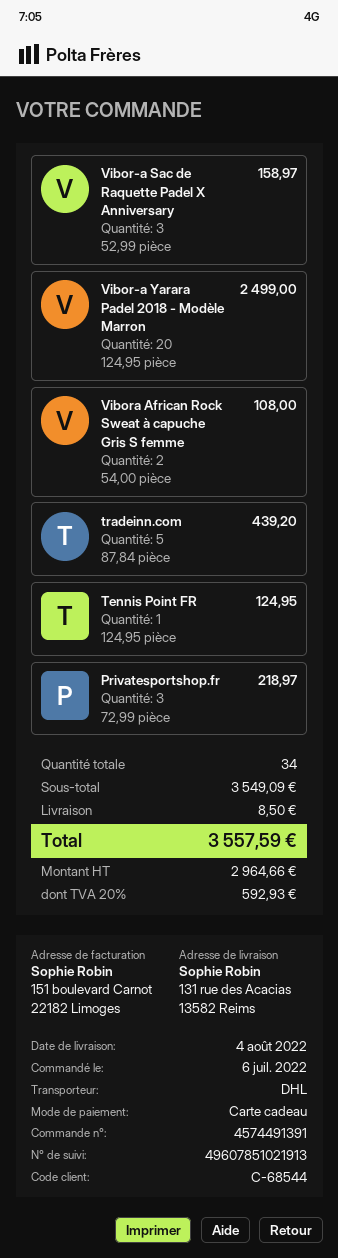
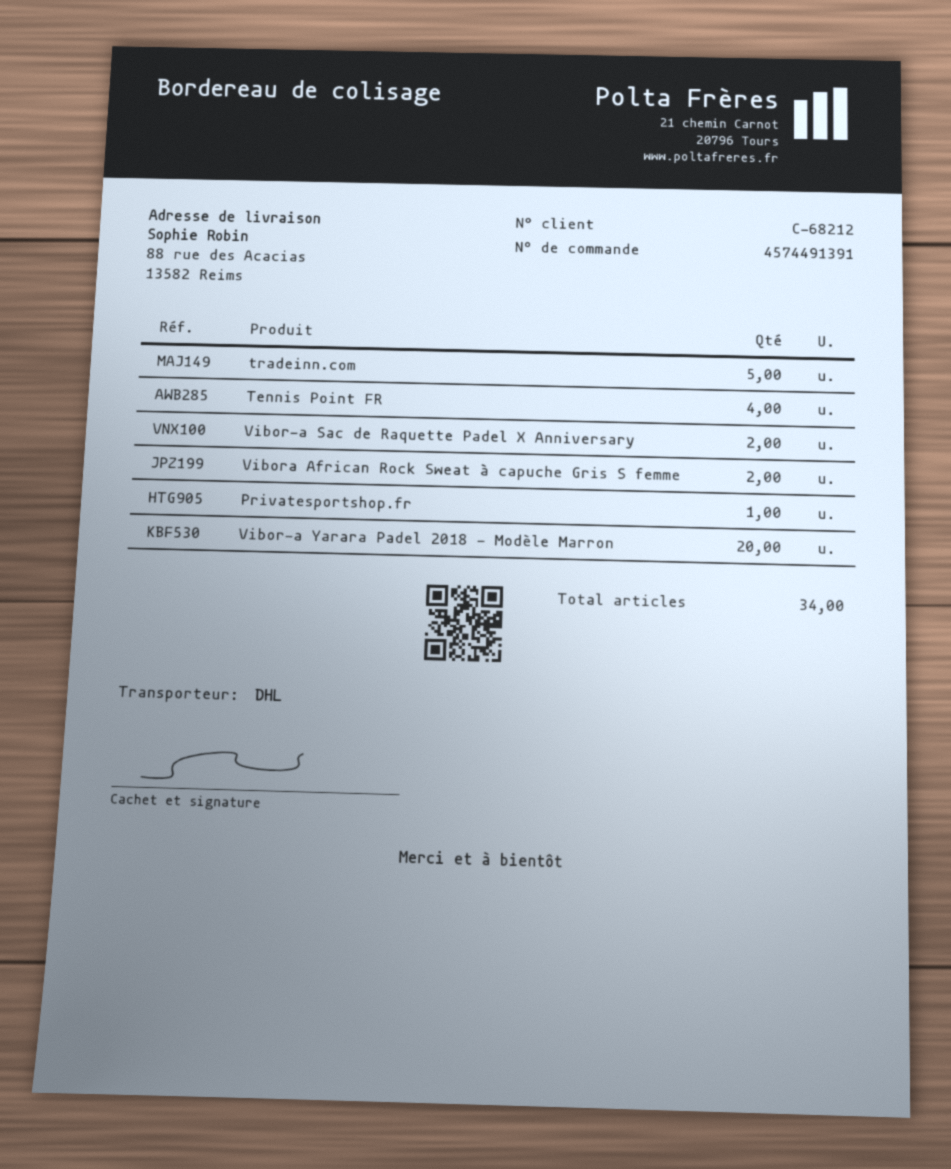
customer number: C-68544 -> C-68212
ship to: 131 rue des Acacias, 13582 Reims -> 88 rue des Acacias, 13582 Reims
Vibor-a Sac de Raquette Padel X Anniversary: 3 -> 2
Tennis Point FR: 1 -> 4
Privatesportshop.fr: 3 -> 1

